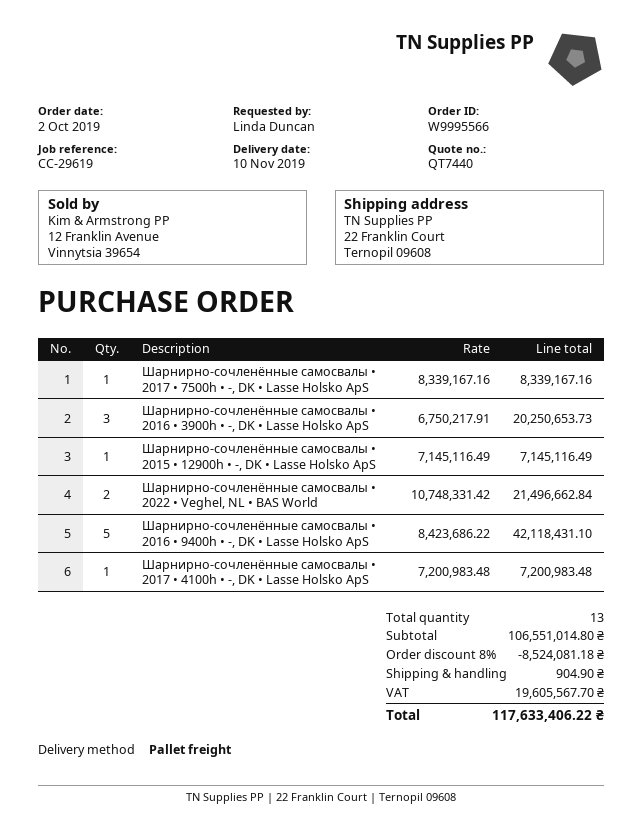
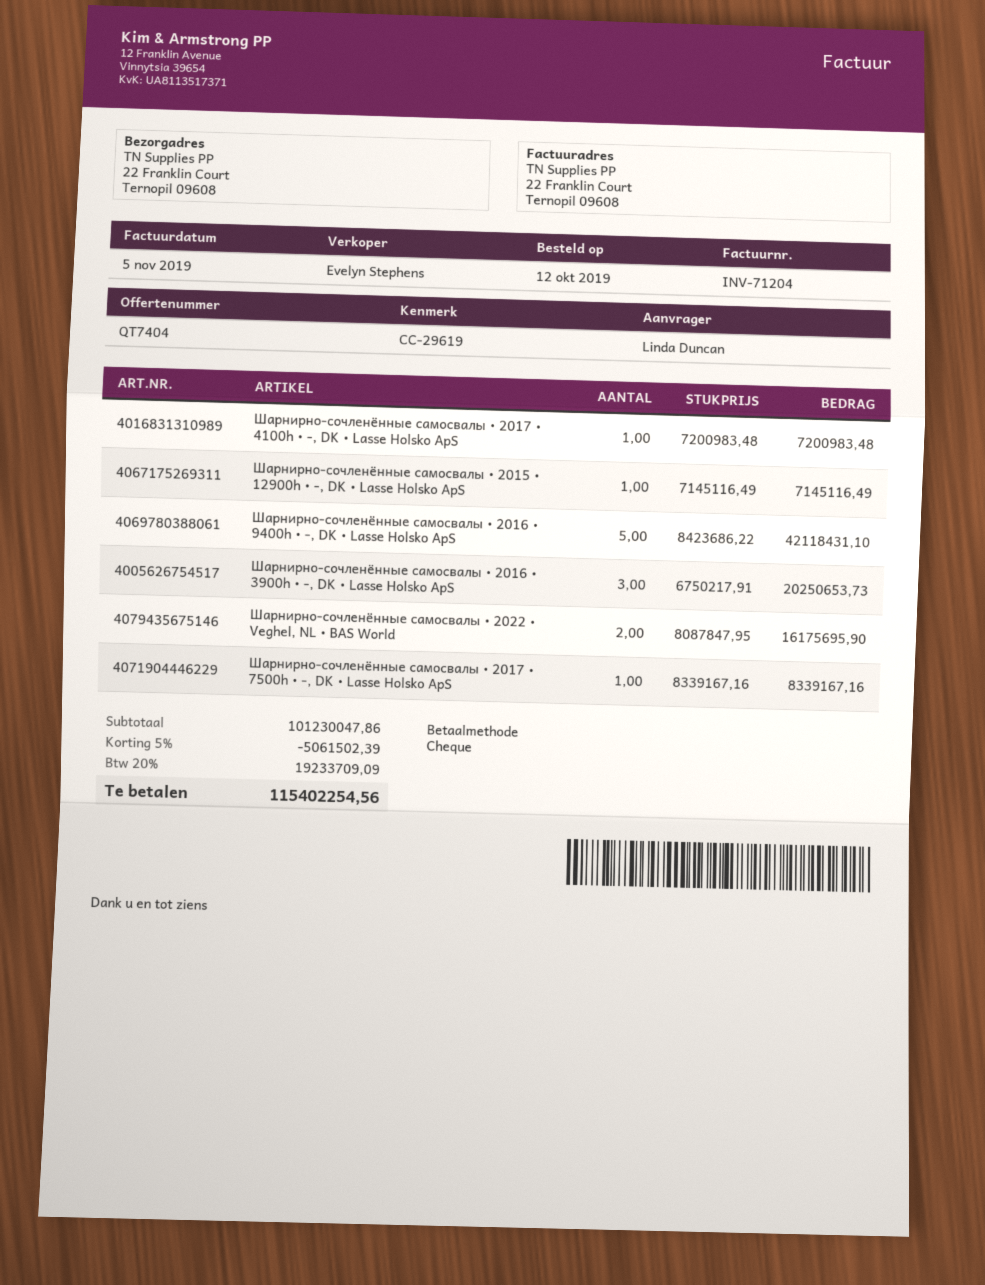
quote number: QT7440 -> QT7404
order date: 2019-10-02 -> 2019-10-12
Шарнирно-сочленённые самосвалы • 2022 • Veghel, NL • BAS World: 2 x 10748331.42 = 21496662.84 -> 2 x 8087847.95 = 16175695.90
subtotal: 106551014.80 -> 101230047.86
discount: 8% = 8524081.18 -> 5% = 5061502.39
shipping: 904.90 -> none
tax: 19605567.70 -> 19233709.09
total: 117633406.22 -> 115402254.56

